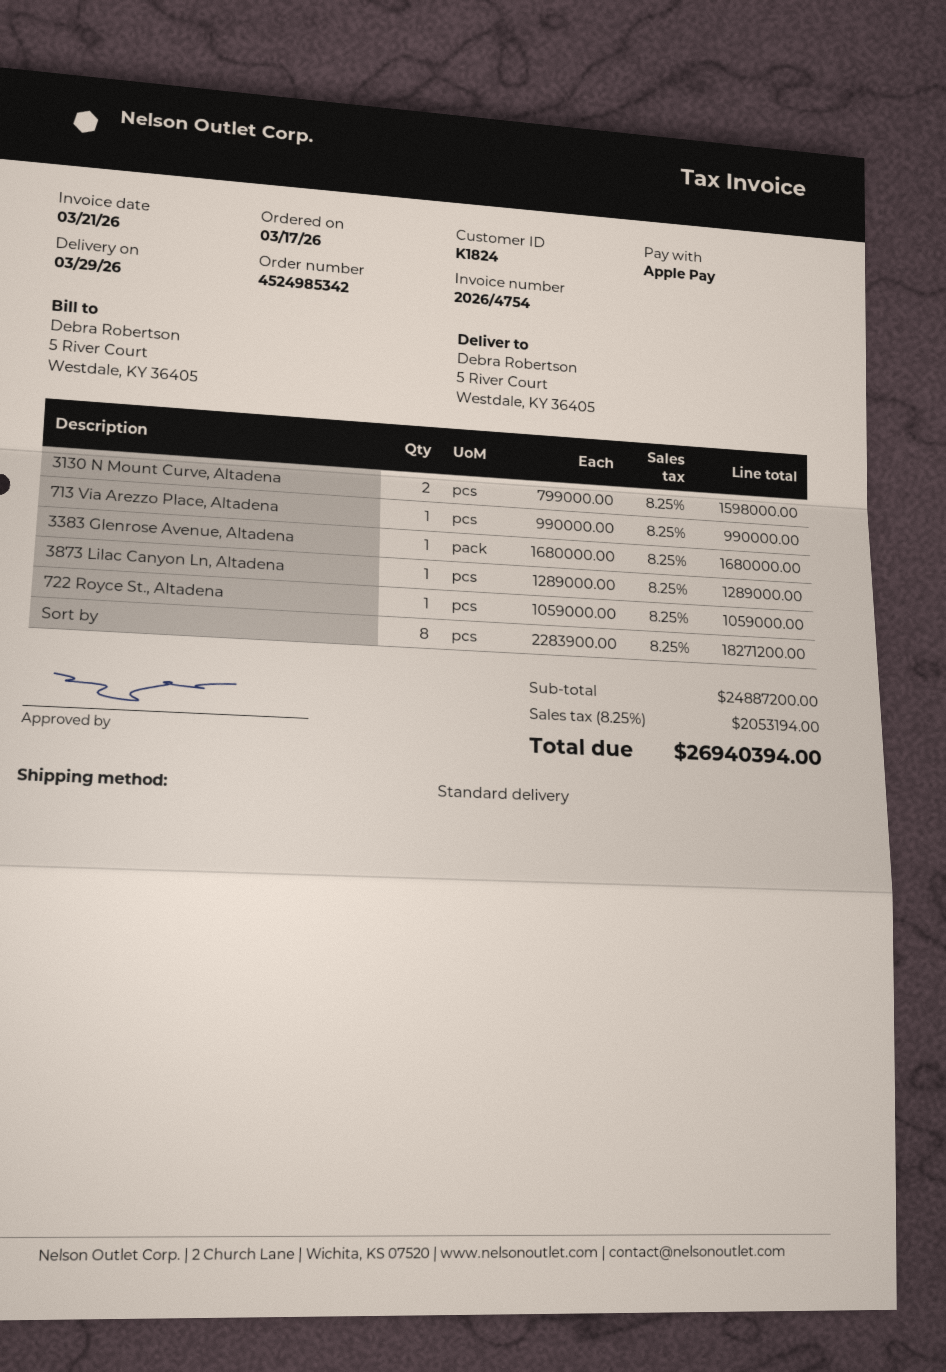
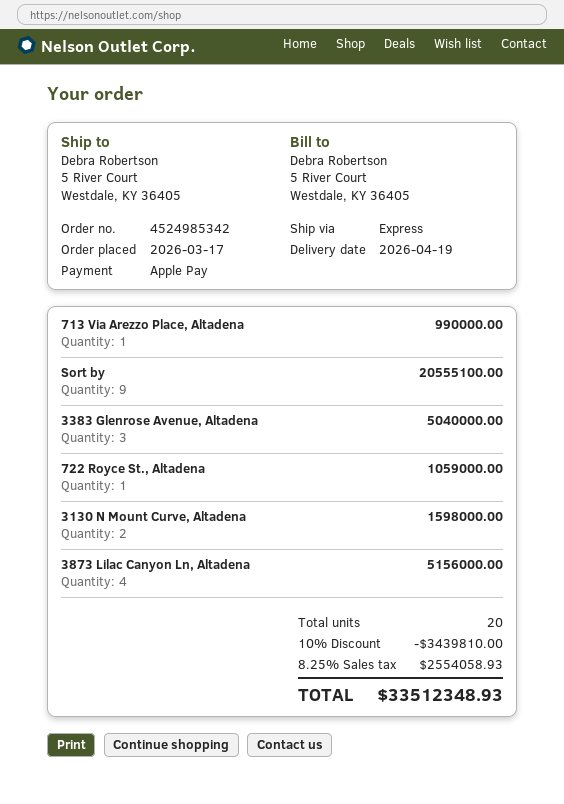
delivery date: 2026-03-29 -> 2026-04-19
shipping method: standard -> express
3383 Glenrose Avenue, Altadena: 1 for 1680000.00 -> 3 for 5040000.00
3873 Lilac Canyon Ln, Altadena: 1 for 1289000.00 -> 4 for 5156000.00
Sort by: 8 for 18271200.00 -> 9 for 20555100.00
discount: none -> 10% = 3439810.00
tax: 8.25% = 2053194.00 -> 8.25% = 2554058.93
total: 26940394.00 -> 33512348.93

